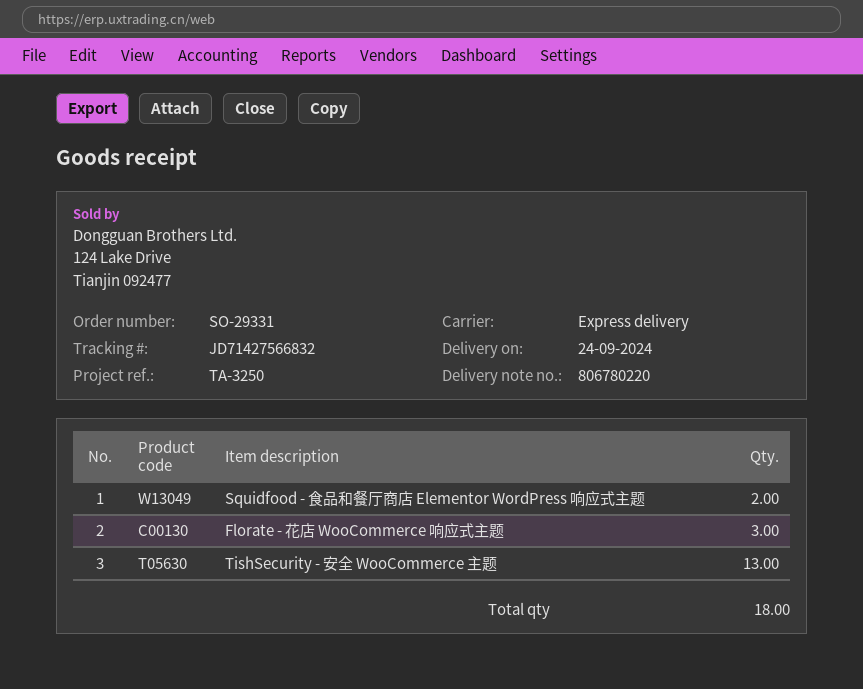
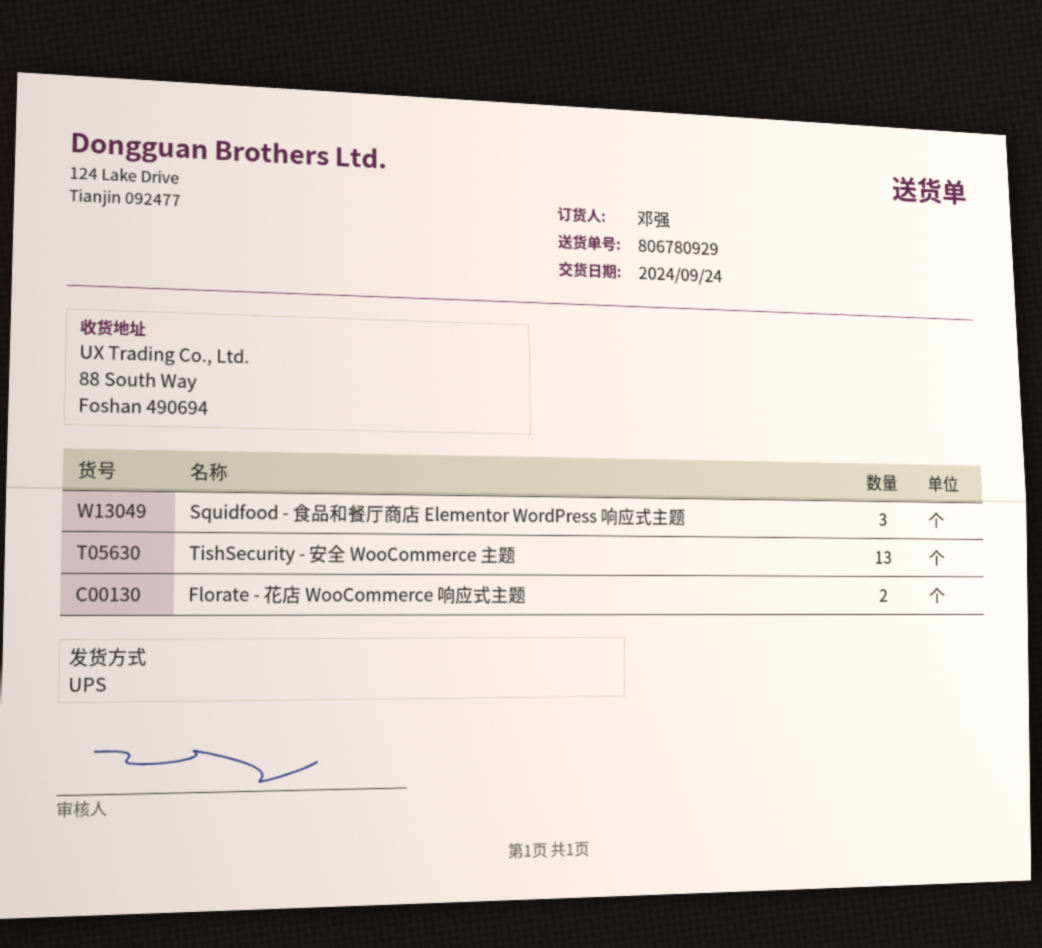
delivery note number: 806780220 -> 806780929
shipping method: express -> UPS
Squidfood - 食品和餐厅商店 Elementor WordPress 响应式主题: 2 -> 3
Florate - 花店 WooCommerce 响应式主题: 3 -> 2

